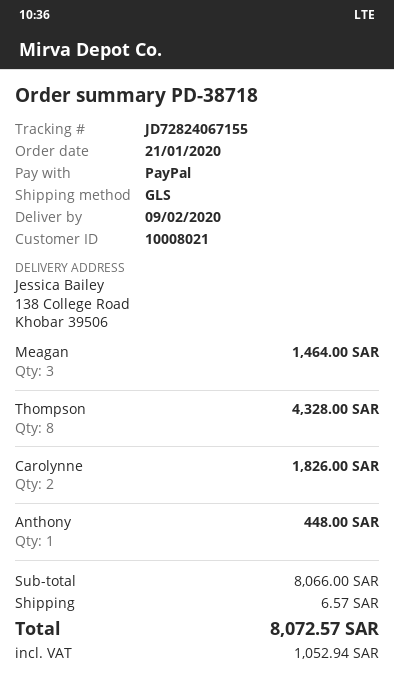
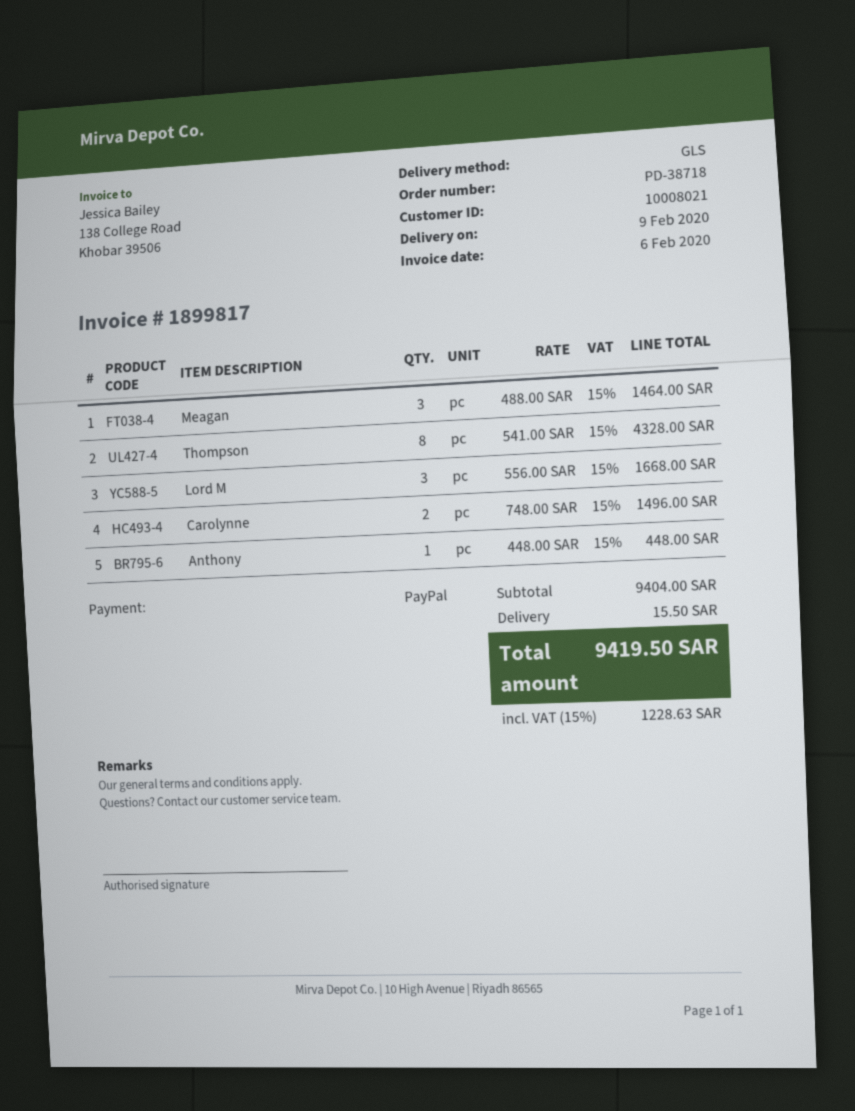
Carolynne: 2 for 1826.00 -> 2 for 1496.00
Lord M: none -> 3 for 1668.00
subtotal: 8066.00 -> 9404.00
shipping: 6.57 -> 15.50
tax: 1052.94 -> 1228.63
total: 8072.57 -> 9419.50

